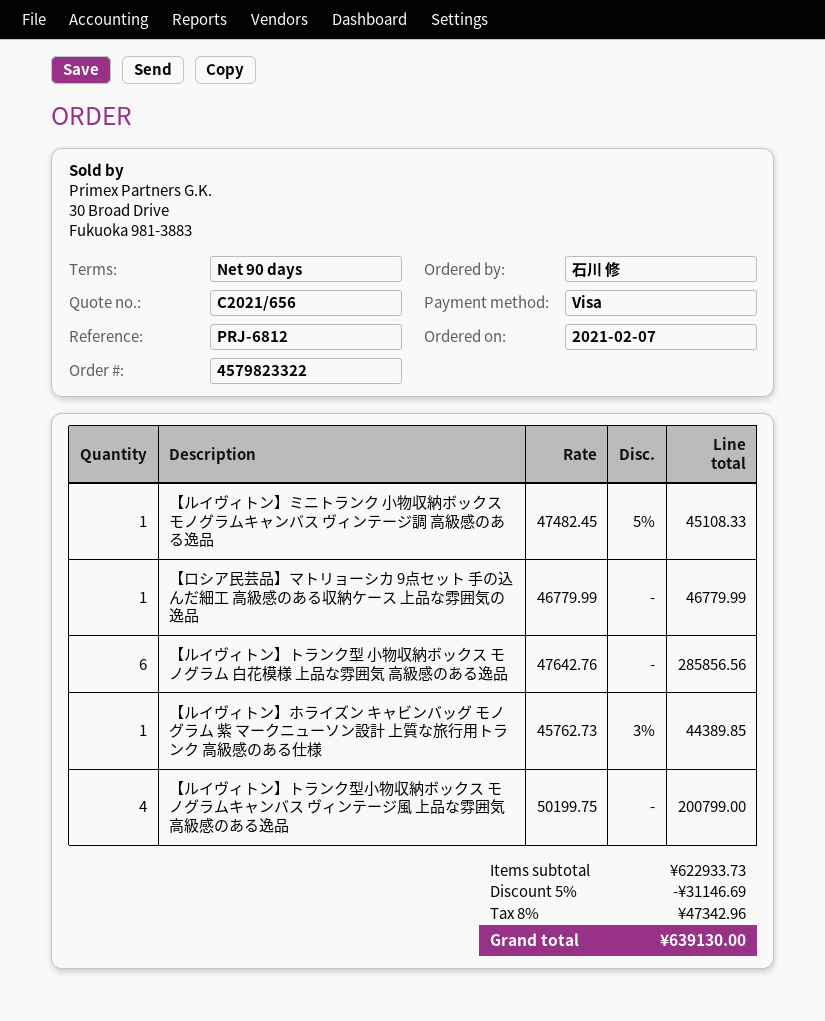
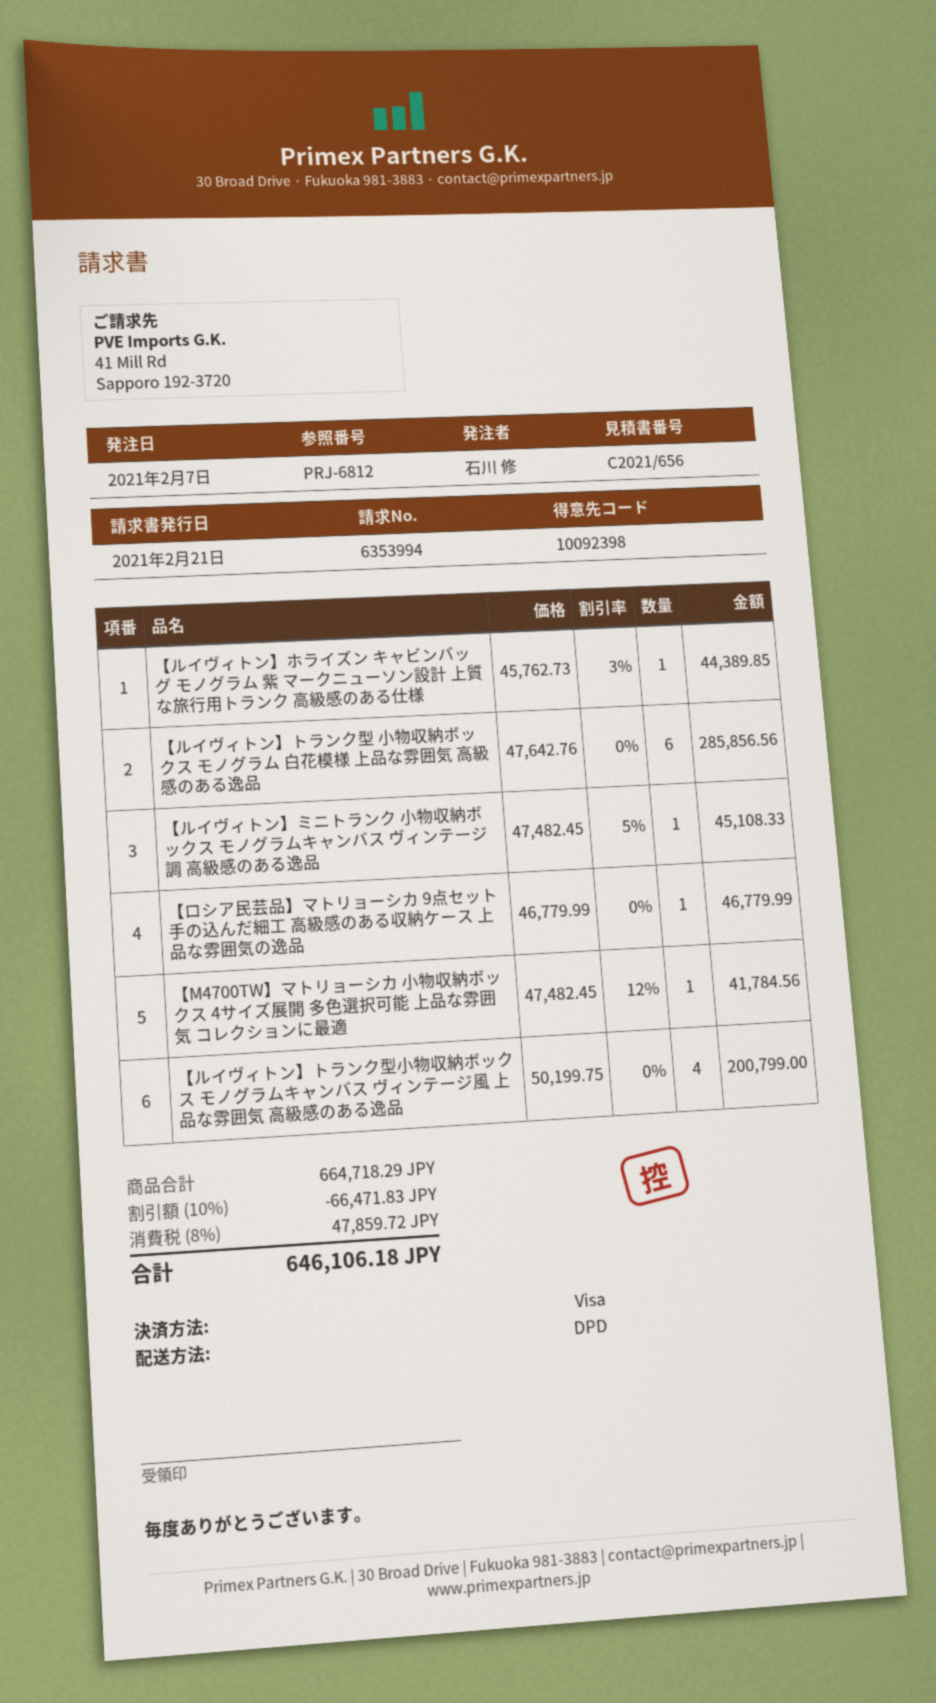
【M4700TW】マトリョーシカ 小物収納ボックス 4サイズ展開 多色選択可能 上品な雰囲気 コレクションに最適: none -> 1 x 47482.45 - 12% = 41784.56
subtotal: 622933.73 -> 664718.29
discount: 5% = 31146.69 -> 10% = 66471.83
tax: 8% = 47342.96 -> 8% = 47859.72
total: 639130.00 -> 646106.18

